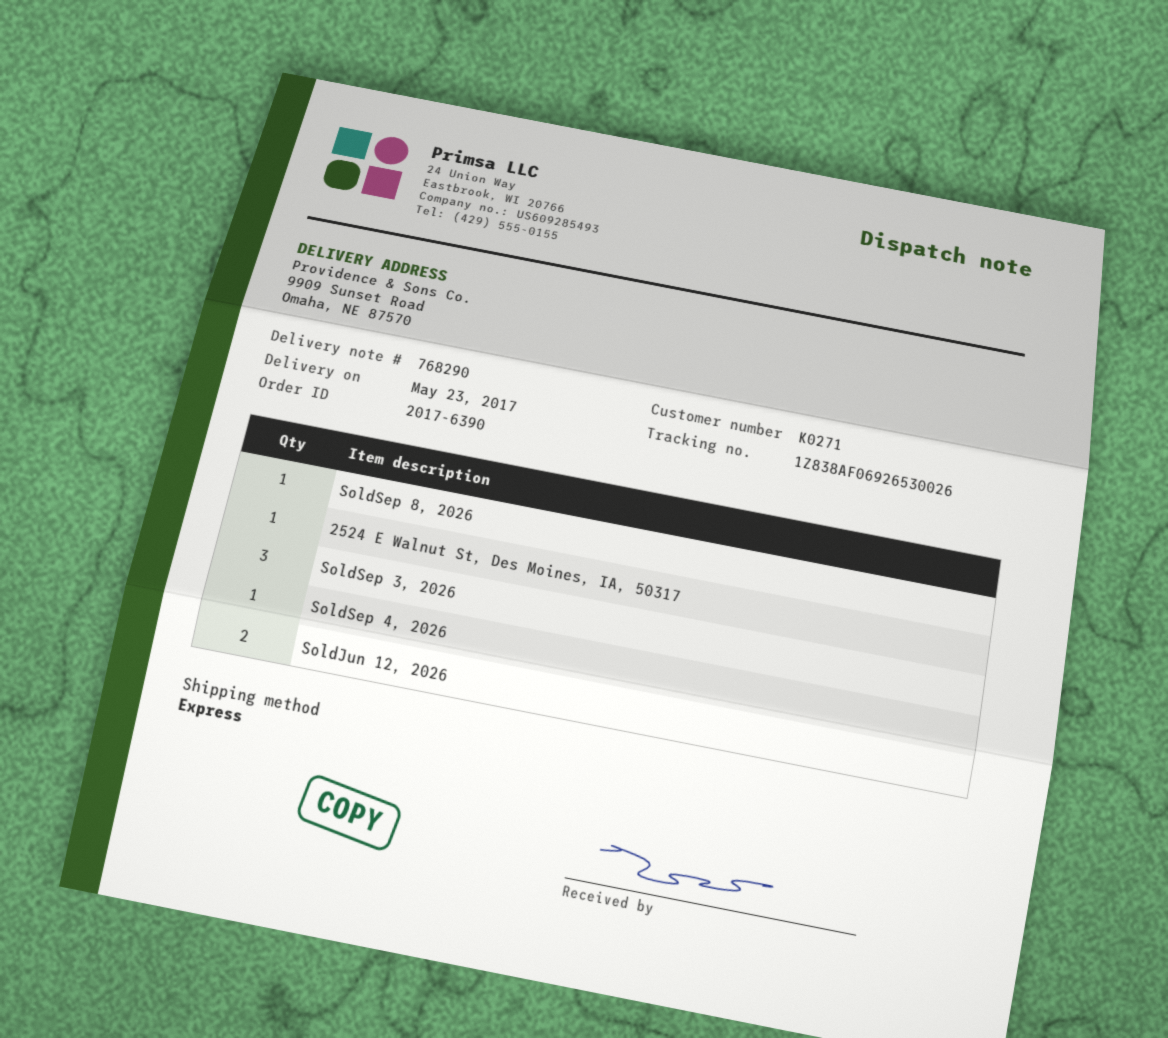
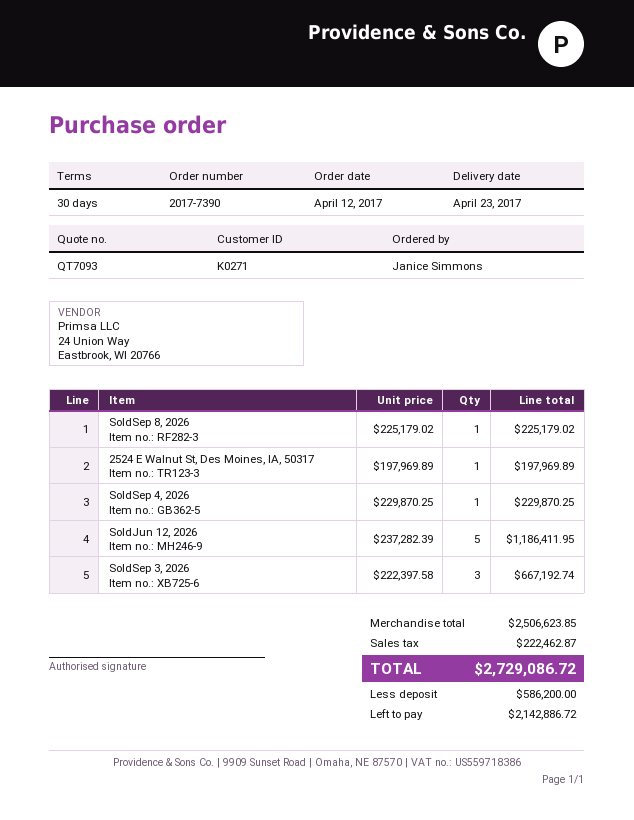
order number: 2017-6390 -> 2017-7390
delivery date: 2017-05-23 -> 2017-04-23
SoldJun 12, 2026: 2 -> 5

